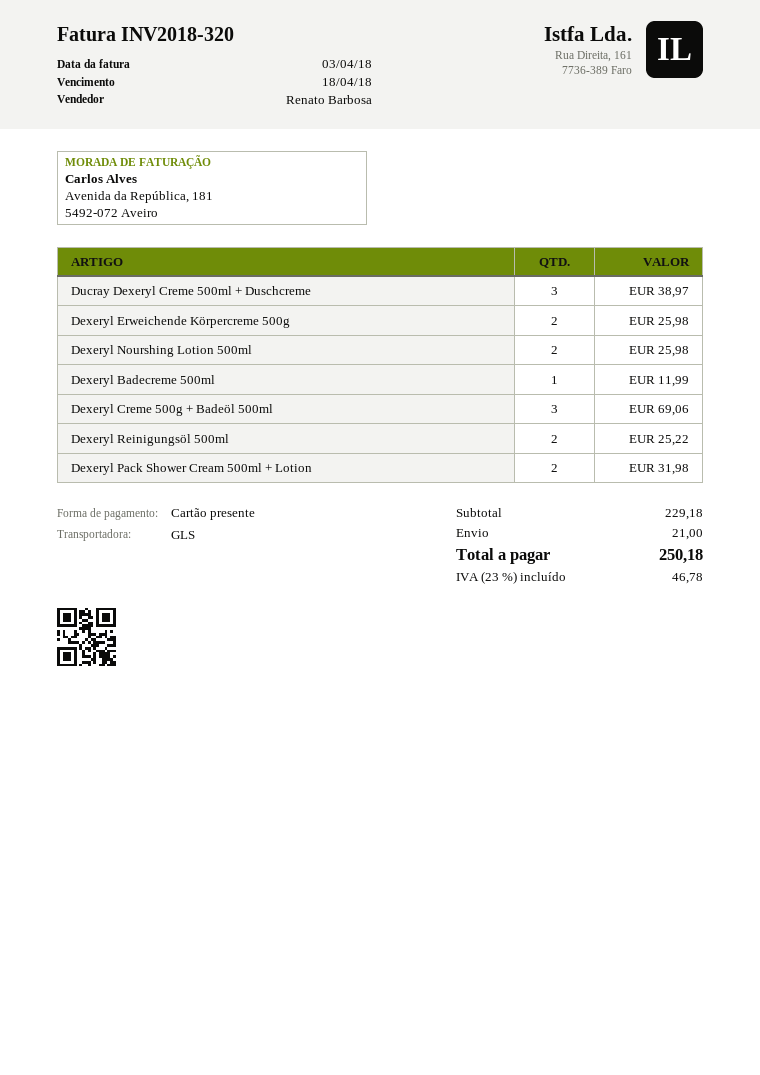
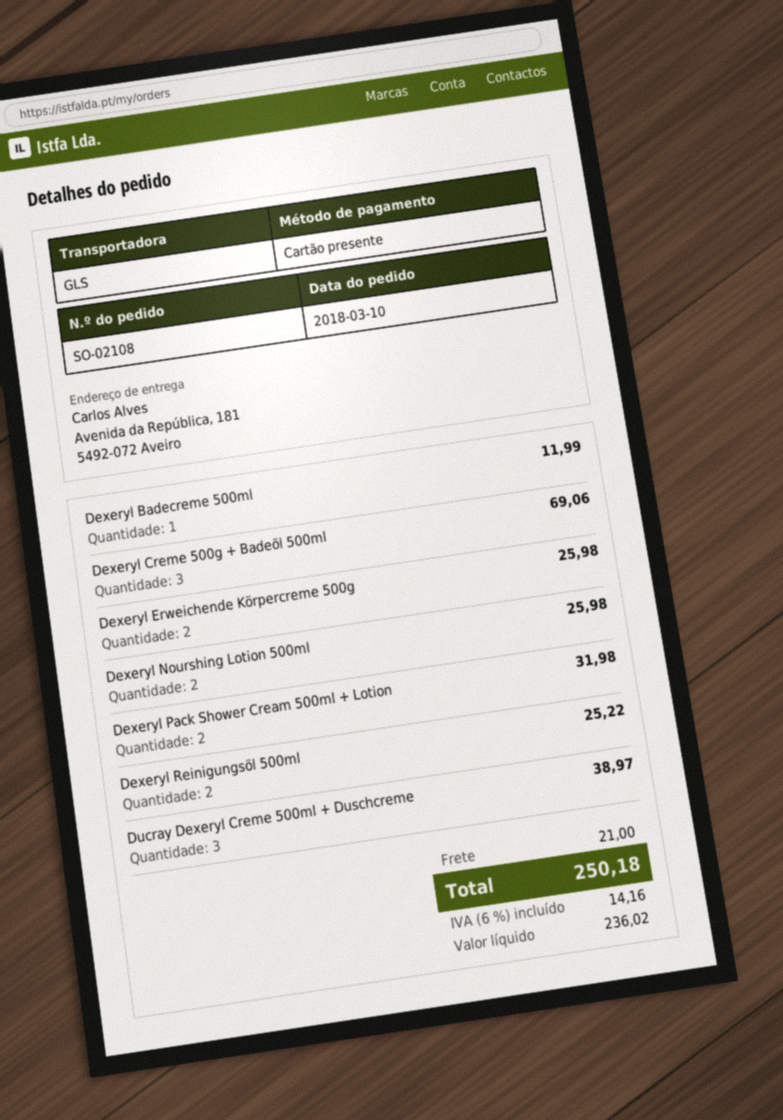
tax: 23% = 46.78 -> 6% = 14.16

